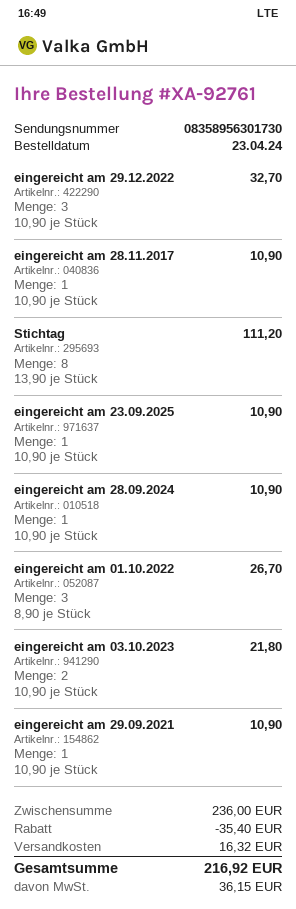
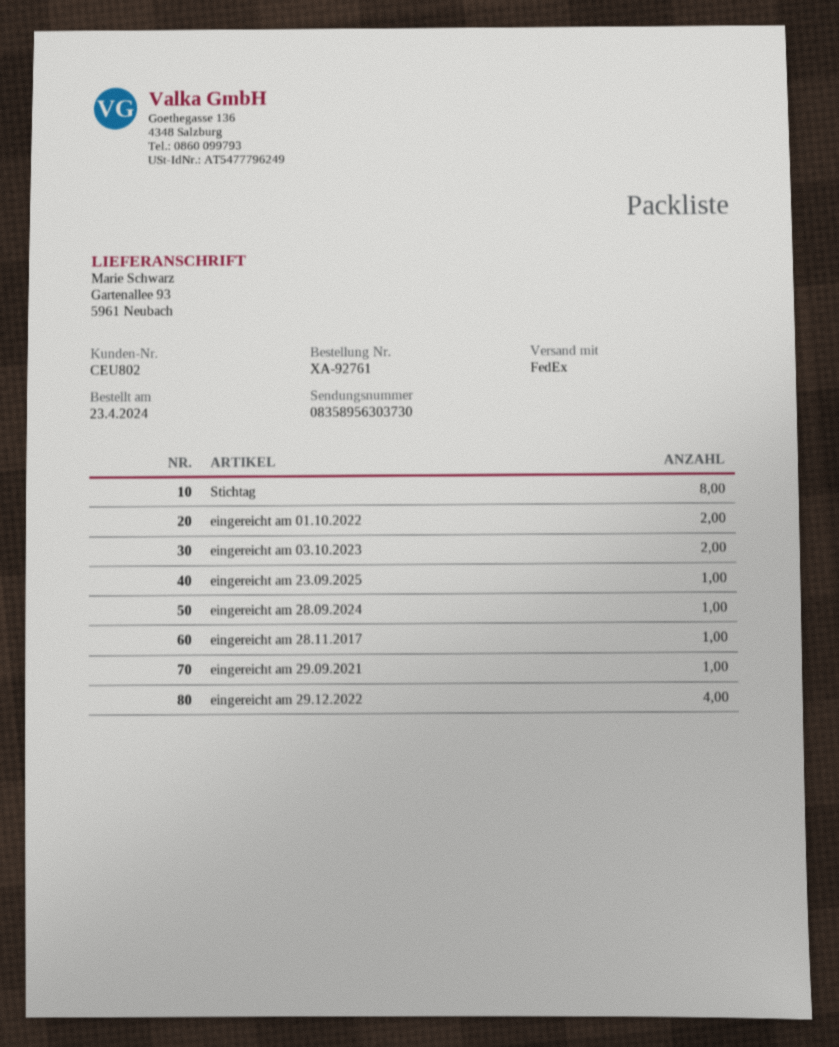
tracking number: 08358956301730 -> 08358956303730
eingereicht am 29.12.2022: 3 -> 4
eingereicht am 01.10.2022: 3 -> 2

